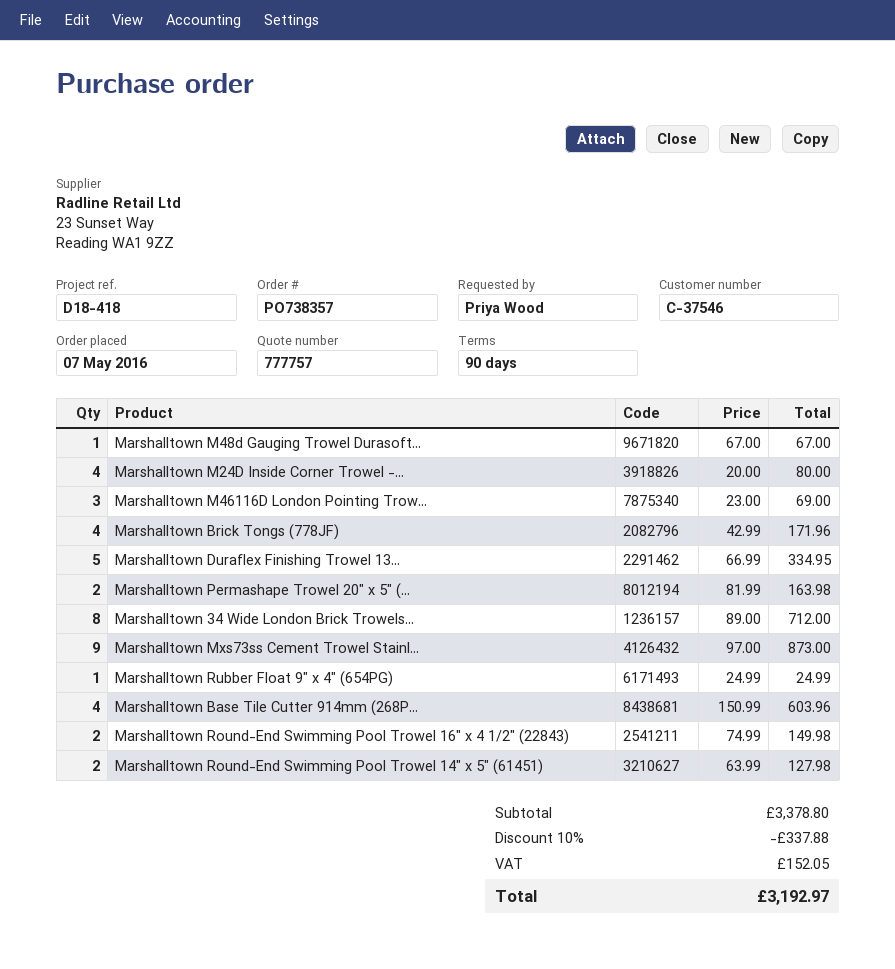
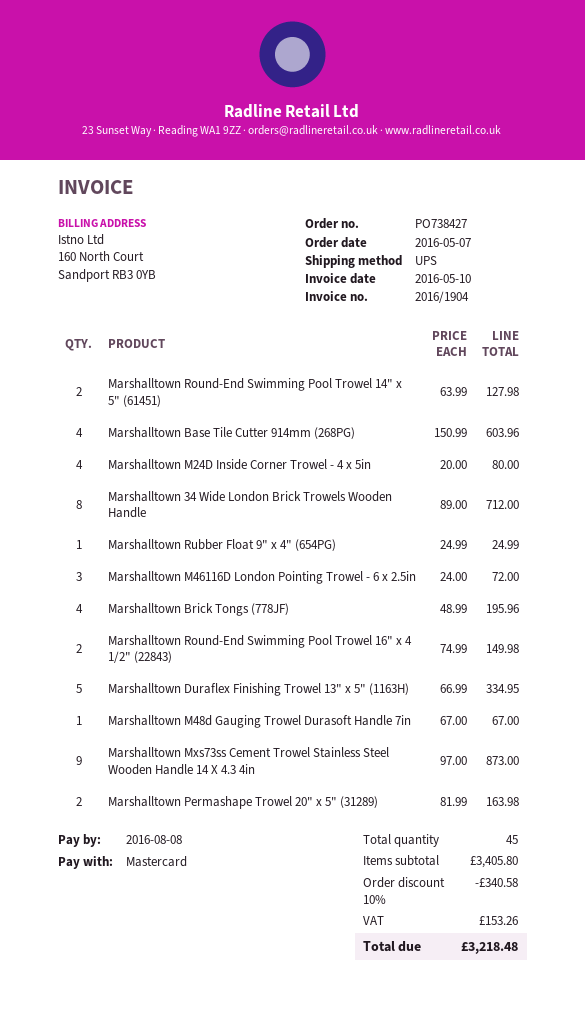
order number: PO738357 -> PO738427
Marshalltown M46116D London Pointing Trow...: 3 x 23.00 = 69.00 -> 3 x 24.00 = 72.00
Marshalltown Brick Tongs (778JF): 4 x 42.99 = 171.96 -> 4 x 48.99 = 195.96
subtotal: 3378.80 -> 3405.80
discount: 10% = 337.88 -> 10% = 340.58
tax: 152.05 -> 153.26
total: 3192.97 -> 3218.48

